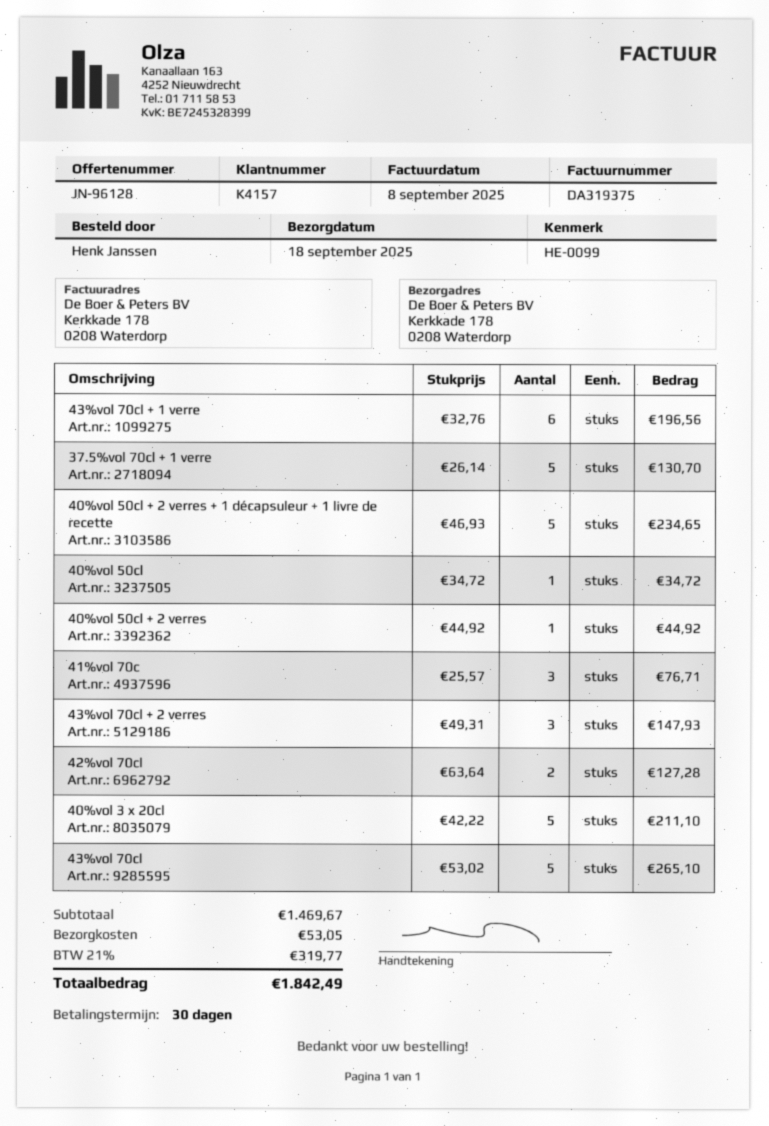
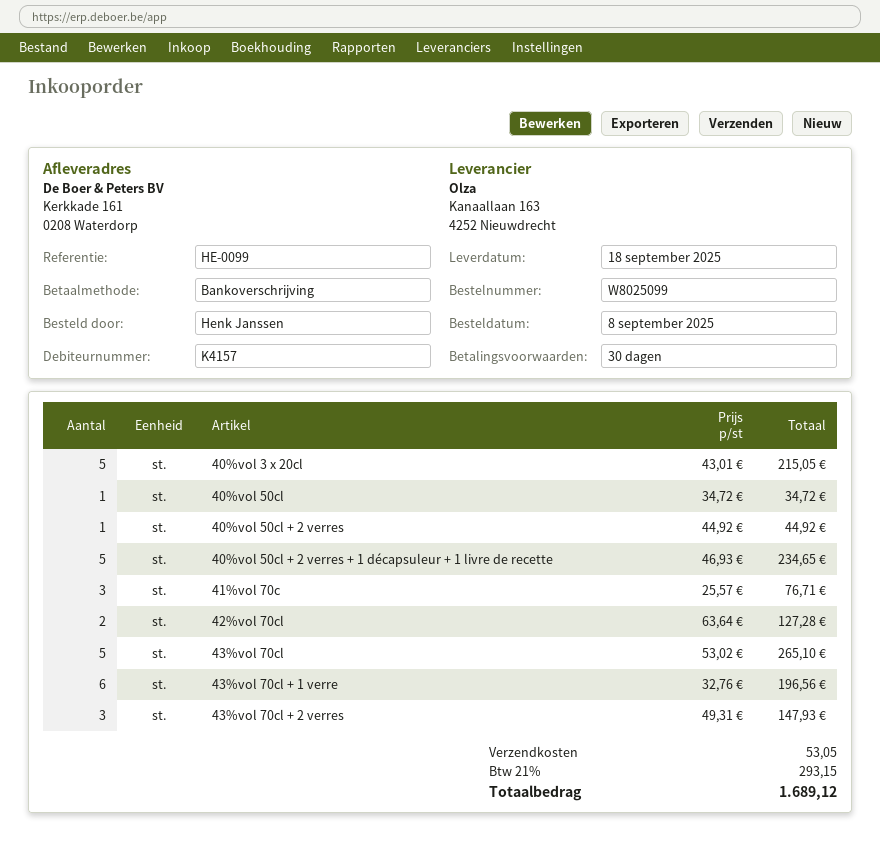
ship to: Kerkkade 178, 0208 Waterdorp -> Kerkkade 161, 0208 Waterdorp
37.5%vol 70cl + 1 verre: 5 x 26.14 = 130.70 -> none
40%vol 3 x 20cl: 5 x 42.22 = 211.10 -> 5 x 43.01 = 215.05
tax: 21% = 319.77 -> 21% = 293.15
total: 1842.49 -> 1689.12

